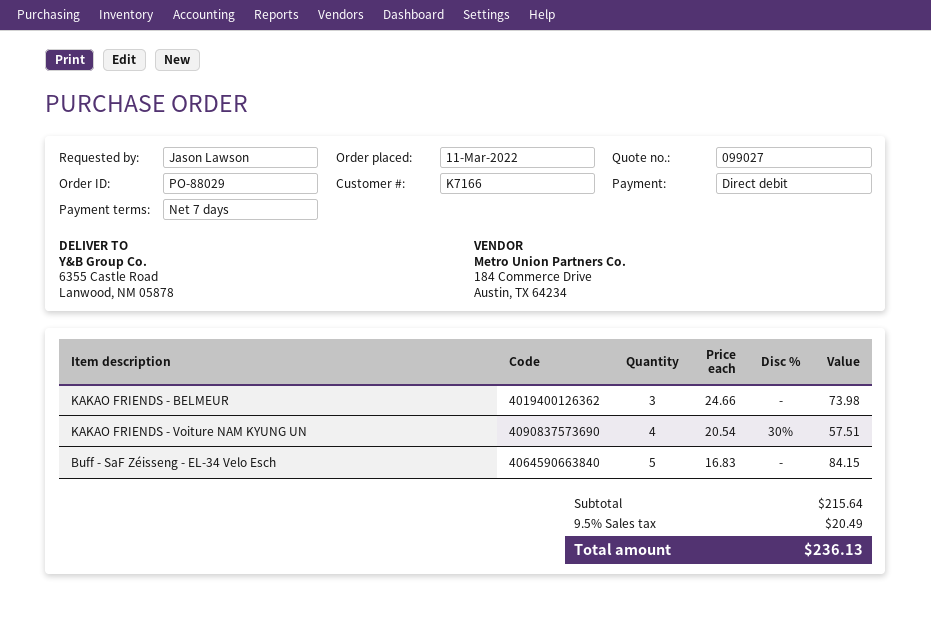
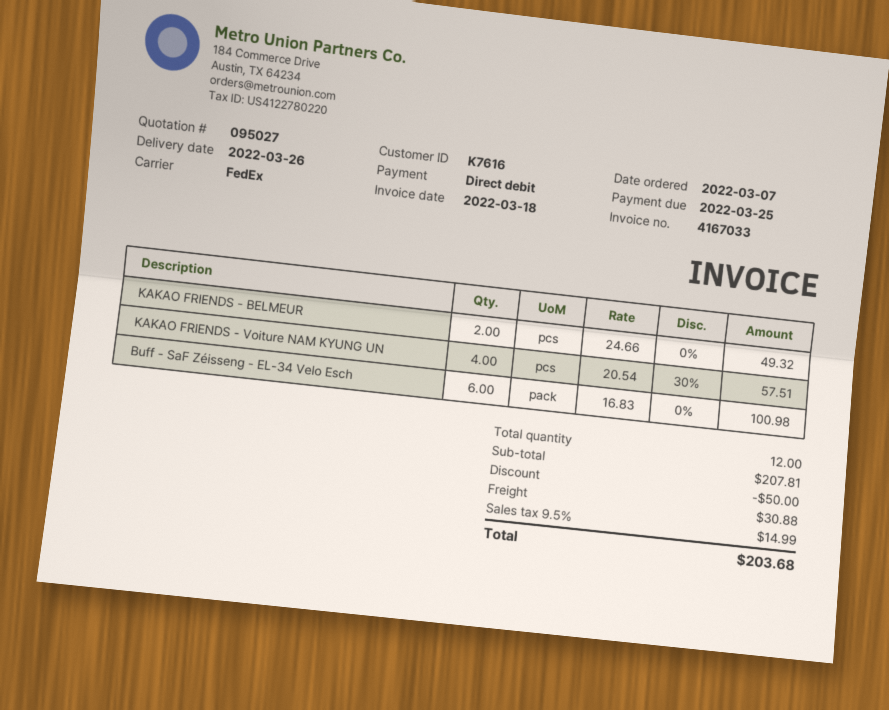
quote number: 099027 -> 095027
order date: 2022-03-11 -> 2022-03-07
customer number: K7166 -> K7616
KAKAO FRIENDS - BELMEUR: 3 x 24.66 = 73.98 -> 2 x 24.66 = 49.32
Buff - SaF Zéisseng - EL-34 Velo Esch: 5 x 16.83 = 84.15 -> 6 x 16.83 = 100.98
subtotal: 215.64 -> 207.81
discount: none -> 50.00
shipping: none -> 30.88
tax: 9.5% = 20.49 -> 9.5% = 14.99
total: 236.13 -> 203.68

